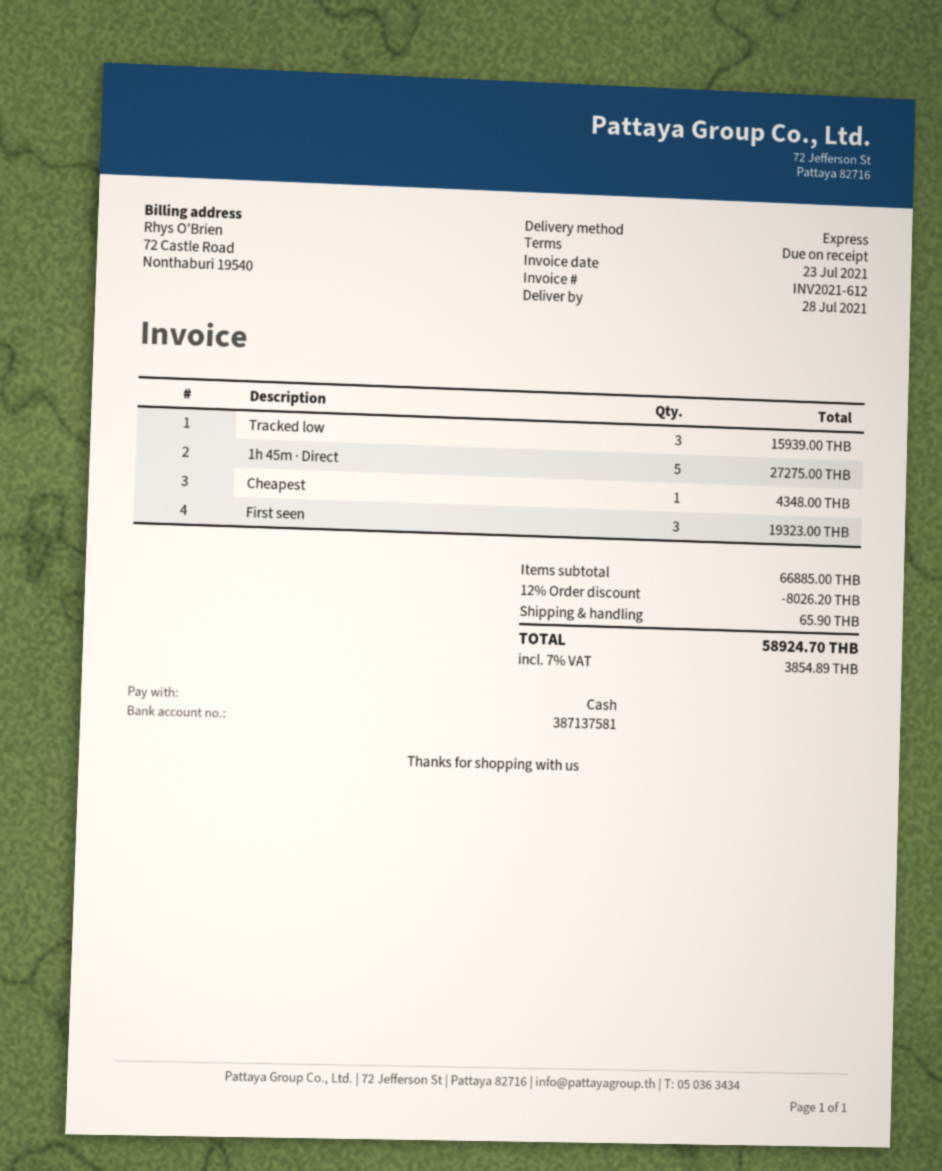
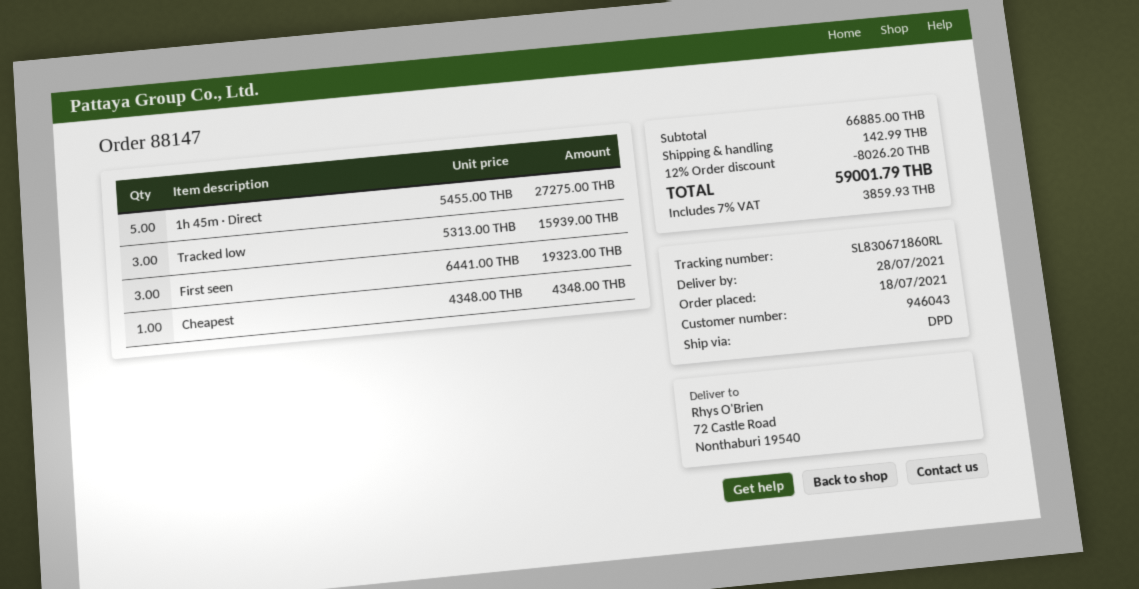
shipping method: express -> DPD
shipping: 65.90 -> 142.99
tax: 7% = 3854.89 -> 7% = 3859.93
total: 58924.70 -> 59001.79

